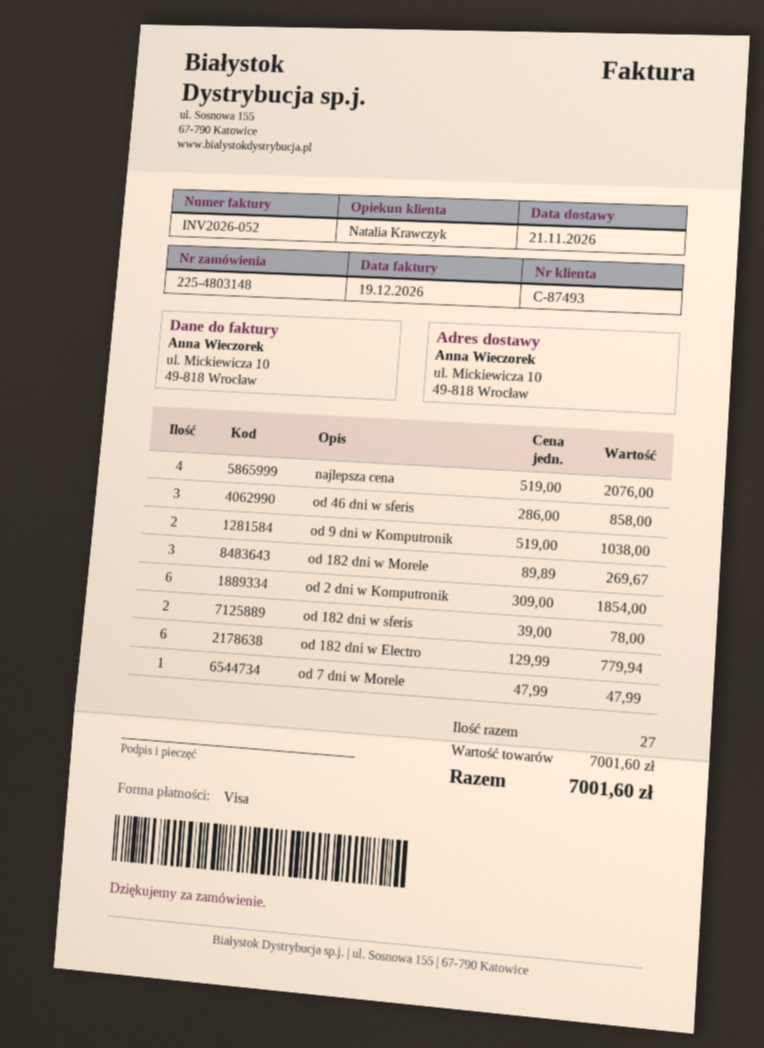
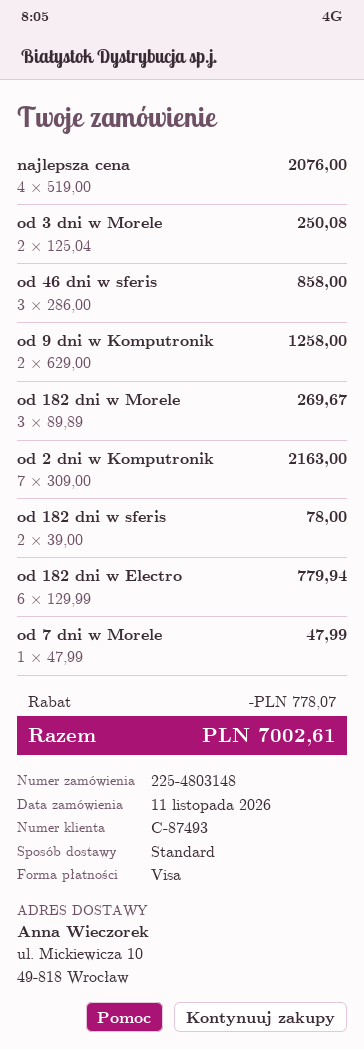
od 9 dni w Komputronik: 2 x 519.00 = 1038.00 -> 2 x 629.00 = 1258.00
od 2 dni w Komputronik: 6 x 309.00 = 1854.00 -> 7 x 309.00 = 2163.00
od 3 dni w Morele: none -> 2 x 125.04 = 250.08
discount: none -> 778.07
total: 7001.60 -> 7002.61

